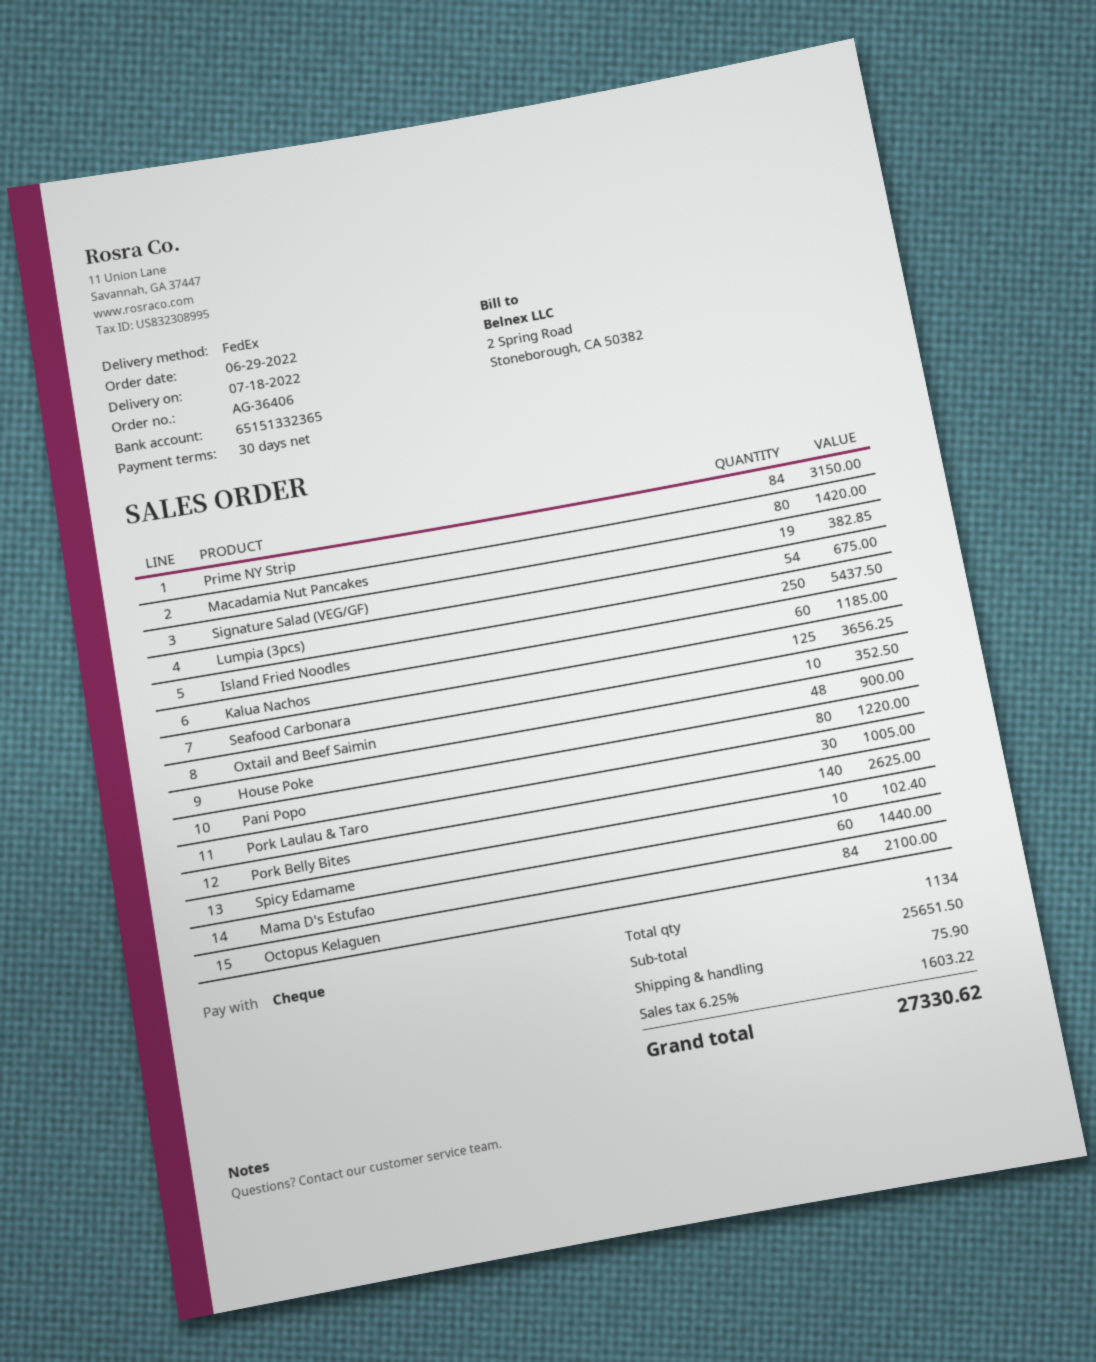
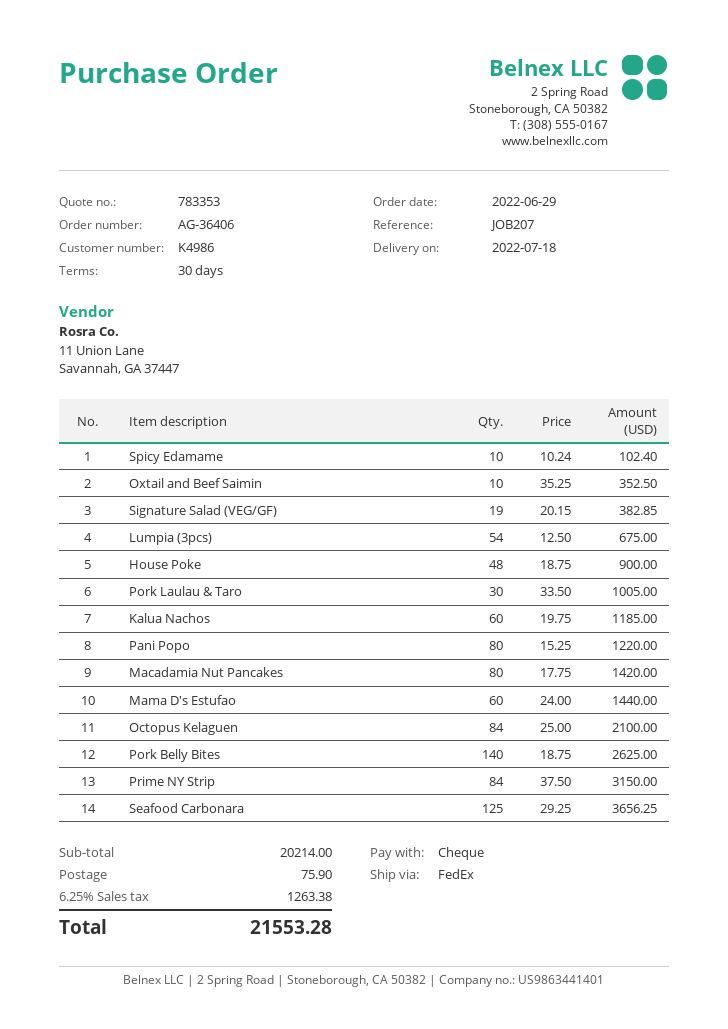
Island Fried Noodles: 250 for 5437.50 -> none
subtotal: 25651.50 -> 20214.00
tax: 6.25% = 1603.22 -> 6.25% = 1263.38
total: 27330.62 -> 21553.28

